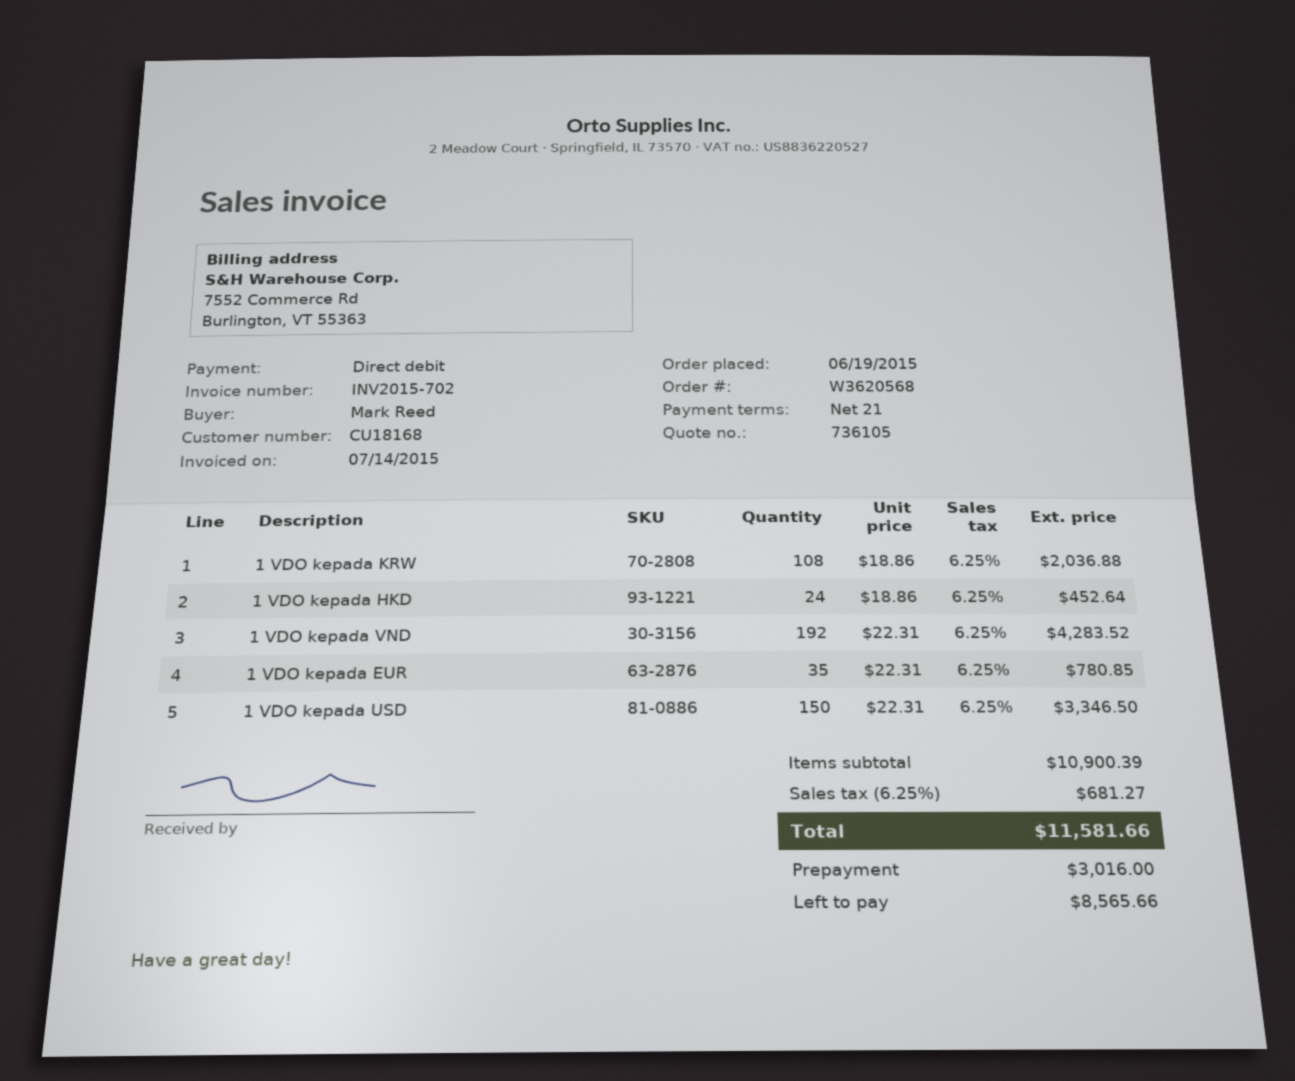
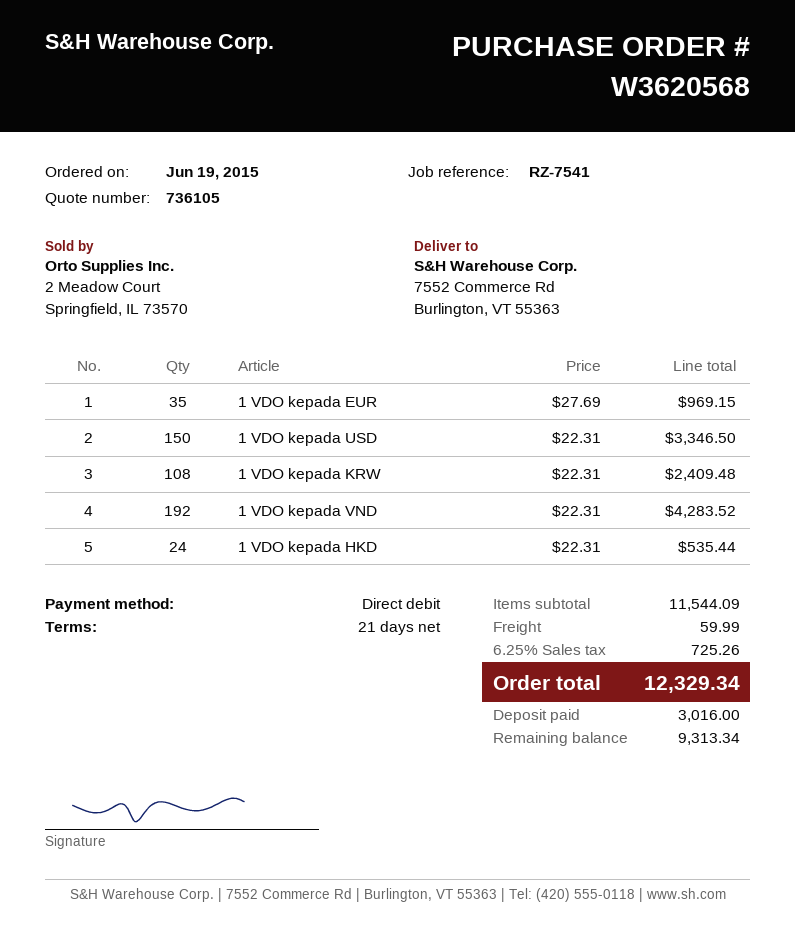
1 VDO kepada KRW: 108 x 18.86 = 2036.88 -> 108 x 22.31 = 2409.48
1 VDO kepada HKD: 24 x 18.86 = 452.64 -> 24 x 22.31 = 535.44
1 VDO kepada EUR: 35 x 22.31 = 780.85 -> 35 x 27.69 = 969.15
subtotal: 10900.39 -> 11544.09
shipping: none -> 59.99
tax: 6.25% = 681.27 -> 6.25% = 725.26
total: 11581.66 -> 12329.34
balance: 8565.66 -> 9313.34

